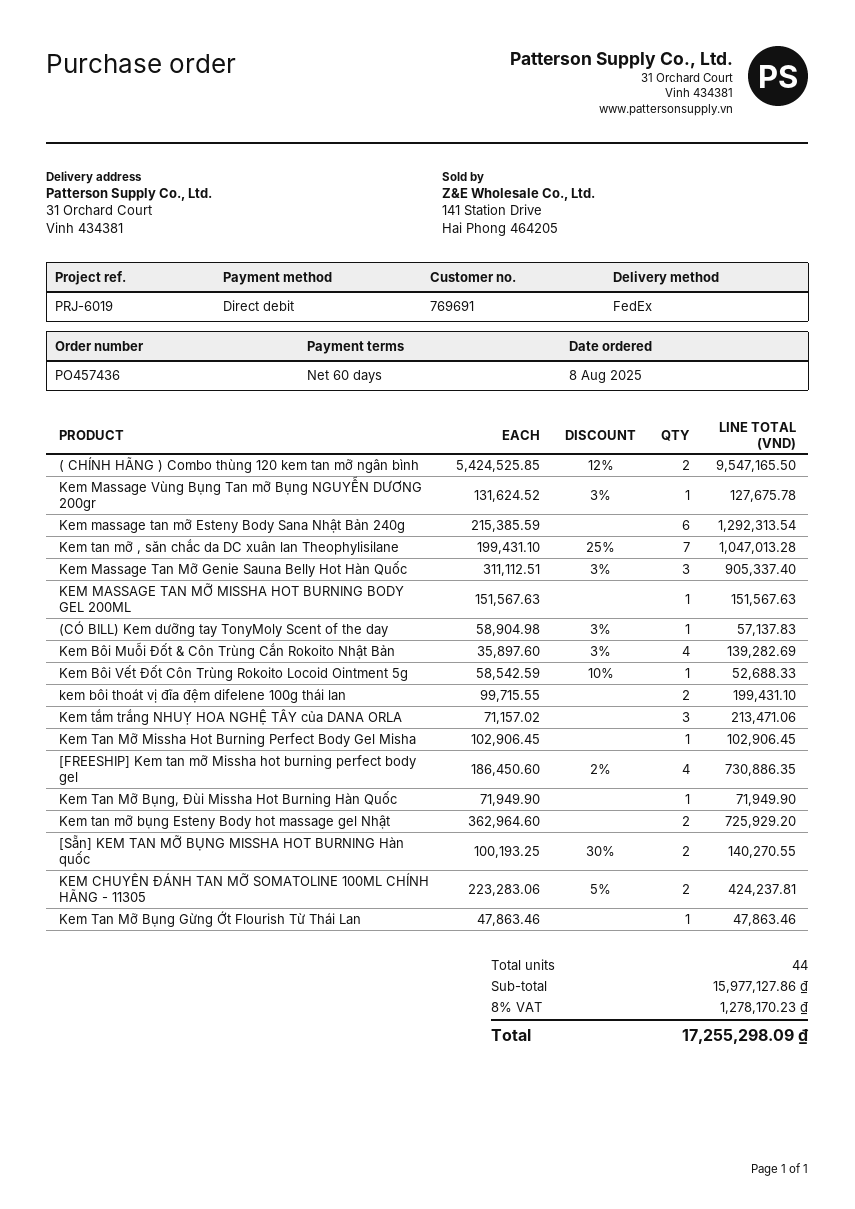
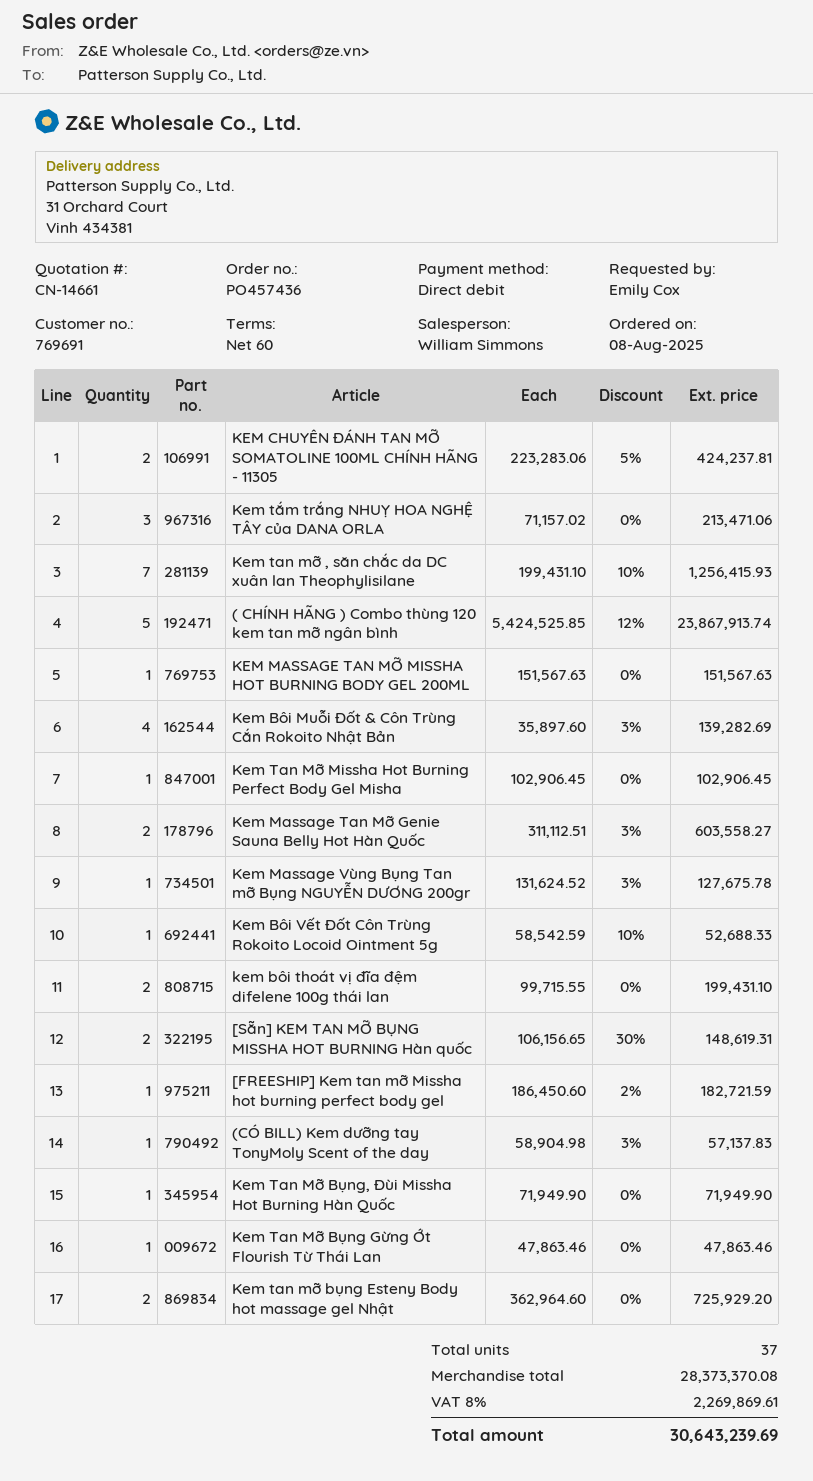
( CHÍNH HÃNG ) Combo thùng 120 kem tan mỡ ngân bình: 2 x 5424525.85 - 12% = 9547165.50 -> 5 x 5424525.85 - 12% = 23867913.74
Kem massage tan mỡ Esteny Body Sana Nhật Bản 240g: 6 x 215385.59 = 1292313.54 -> none
Kem tan mỡ , săn chắc da DC xuân lan Theophylisilane: 7 x 199431.10 - 25% = 1047013.28 -> 7 x 199431.10 - 10% = 1256415.93
Kem Massage Tan Mỡ Genie Sauna Belly Hot Hàn Quốc: 3 x 311112.51 - 3% = 905337.40 -> 2 x 311112.51 - 3% = 603558.27
[FREESHIP] Kem tan mỡ Missha hot burning perfect body gel: 4 x 186450.60 - 2% = 730886.35 -> 1 x 186450.60 - 2% = 182721.59
[Sẵn] KEM TAN MỠ BỤNG MISSHA HOT BURNING Hàn quốc: 2 x 100193.25 - 30% = 140270.55 -> 2 x 106156.65 - 30% = 148619.31
total quantity: 44 -> 37
subtotal: 15977127.86 -> 28373370.08
tax: 8% = 1278170.23 -> 8% = 2269869.61
total: 17255298.09 -> 30643239.69

